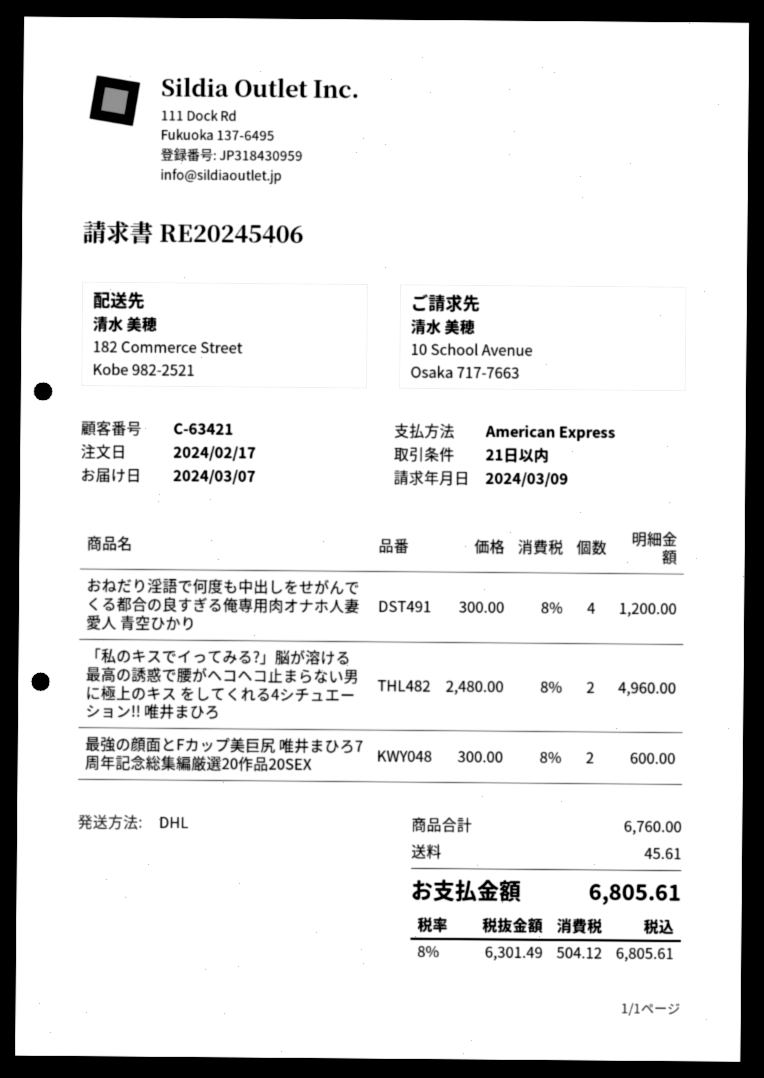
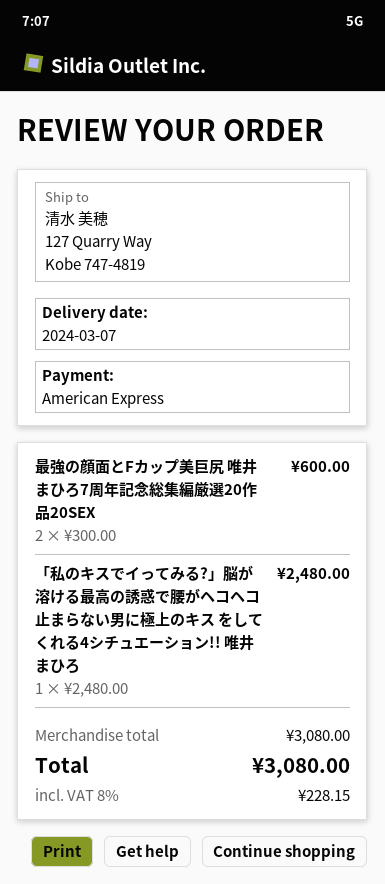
ship to: 182 Commerce Street, Kobe 982-2521 -> 127 Quarry Way, Kobe 747-4819
おねだり淫語で何度も中出しをせがんでくる都合の良すぎる俺専用肉オナホ人妻愛人 青空ひかり: 4 x 300.00 = 1200.00 -> none
「私のキスでイってみる?」脳が溶ける最高の誘惑で腰がヘコヘコ止まらない男に極上のキス をしてくれる4シチュエーション!! 唯井まひろ: 2 x 2480.00 = 4960.00 -> 1 x 2480.00 = 2480.00
subtotal: 6760.00 -> 3080.00
shipping: 45.61 -> none
tax: 8% = 504.12 -> 8% = 228.15
total: 6805.61 -> 3080.00

